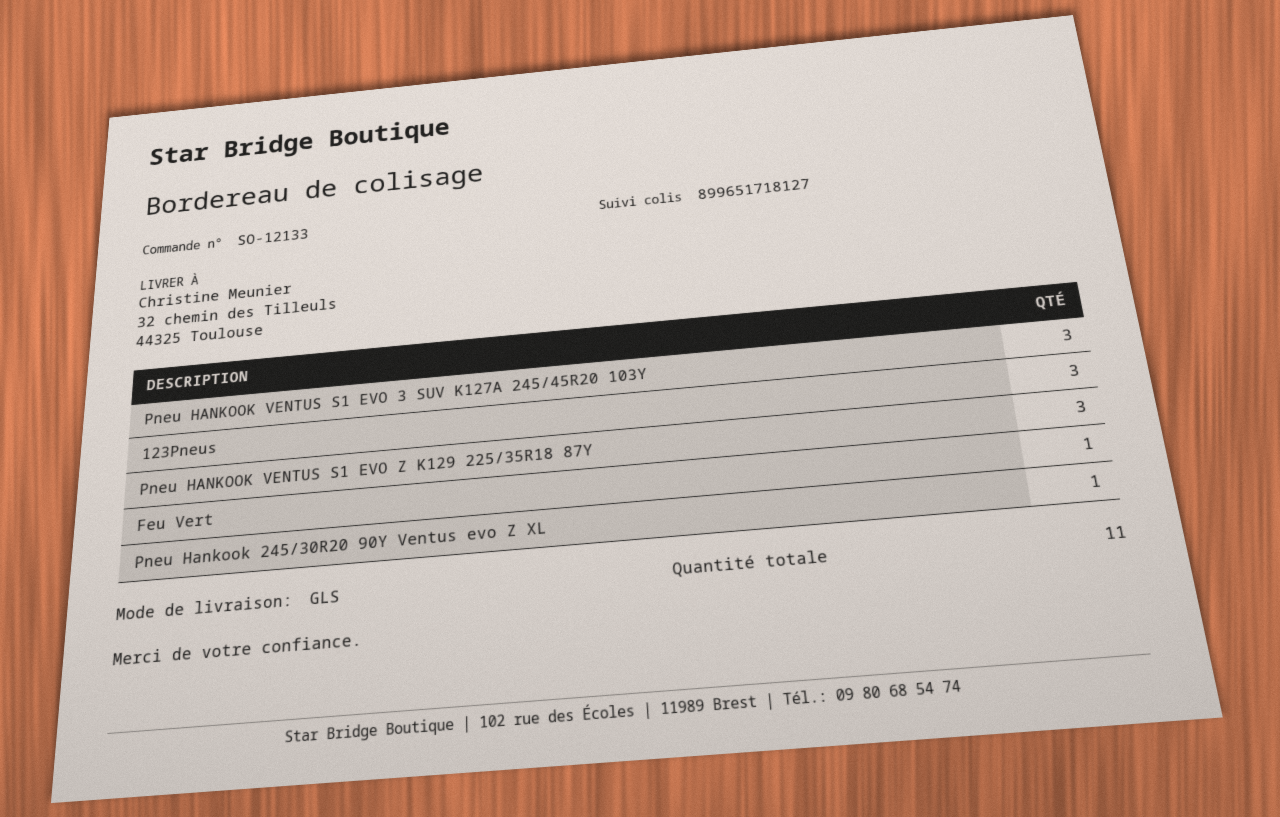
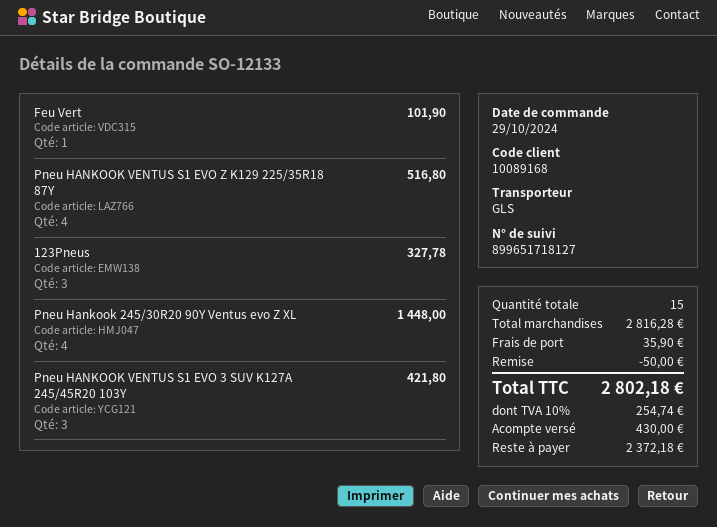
Pneu HANKOOK VENTUS S1 EVO Z K129 225/35R18 87Y: 3 -> 4
Pneu Hankook 245/30R20 90Y Ventus evo Z XL: 1 -> 4
total quantity: 11 -> 15

